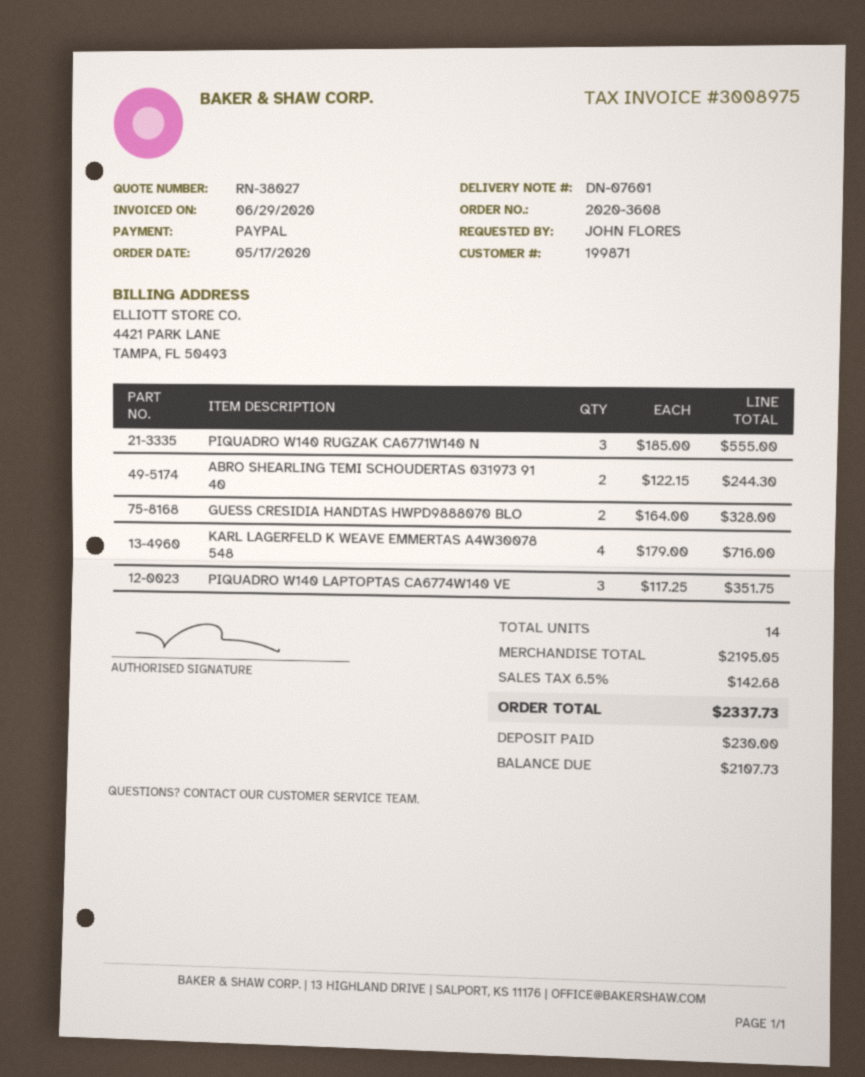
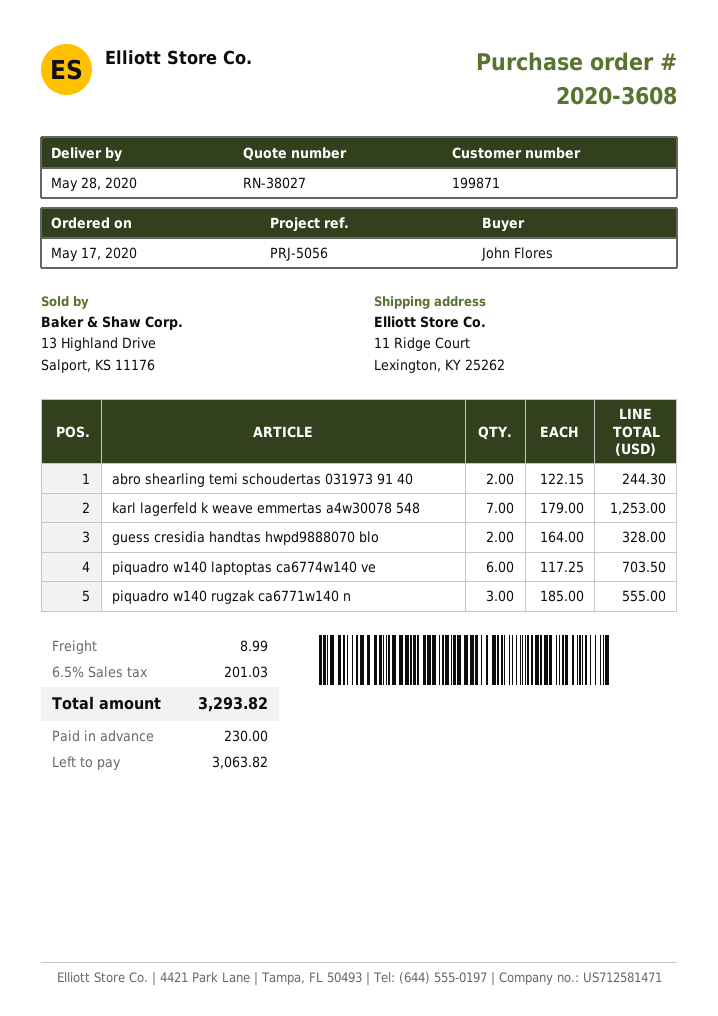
KARL LAGERFELD K WEAVE EMMERTAS A4W30078 548: 4 x 179.00 = 716.00 -> 7 x 179.00 = 1253.00
PIQUADRO W140 LAPTOPTAS CA6774W140 VE: 3 x 117.25 = 351.75 -> 6 x 117.25 = 703.50
shipping: none -> 8.99
tax: 6.5% = 142.68 -> 6.5% = 201.03
total: 2337.73 -> 3293.82
balance: 2107.73 -> 3063.82

